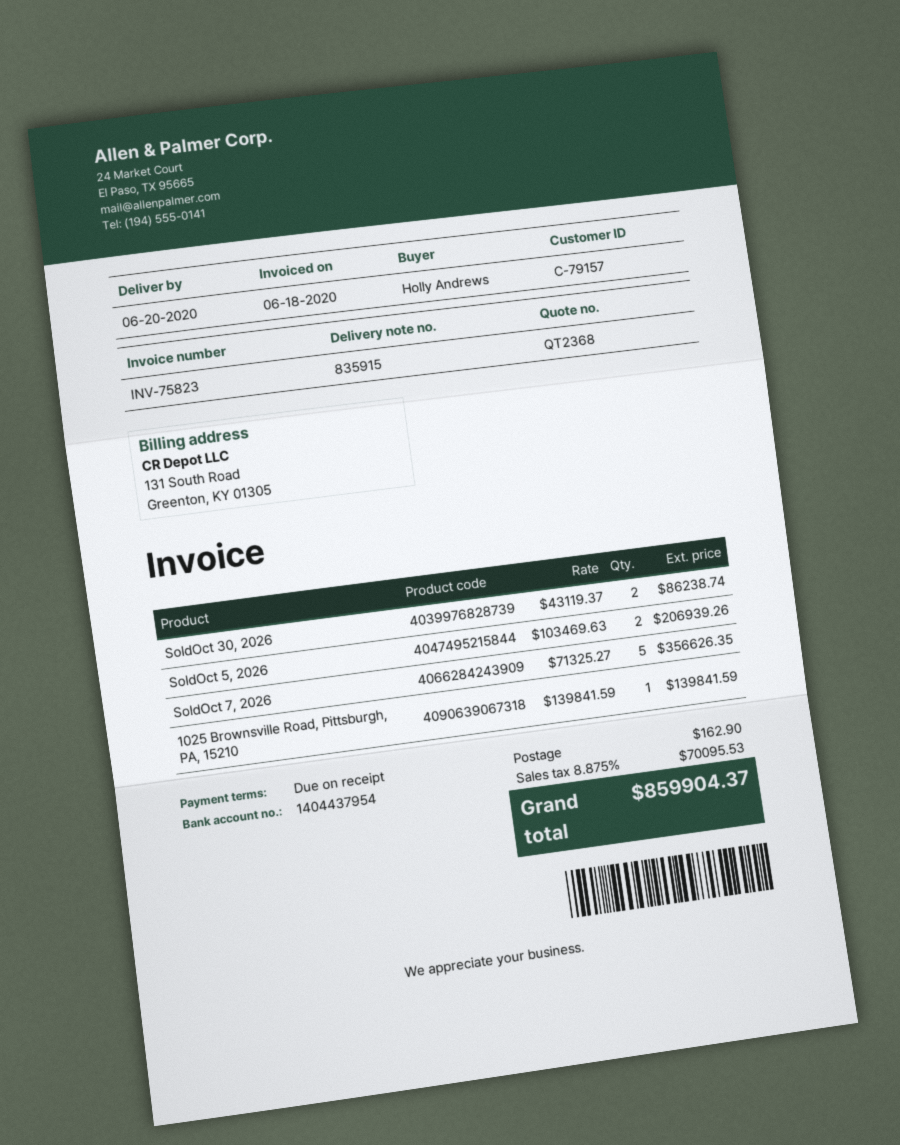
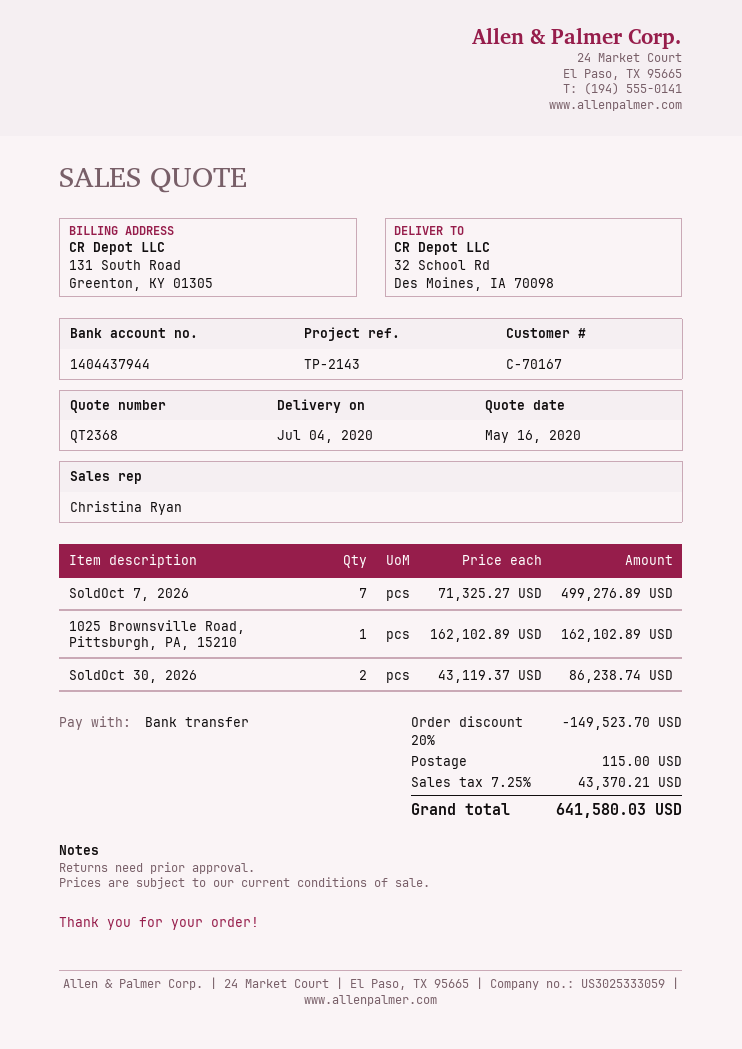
delivery date: 2020-06-20 -> 2020-07-04
customer number: C-79157 -> C-70167
bank account: 1404437954 -> 1404437944
SoldOct 5, 2026: 2 x 103469.63 = 206939.26 -> none
SoldOct 7, 2026: 5 x 71325.27 = 356626.35 -> 7 x 71325.27 = 499276.89
1025 Brownsville Road, Pittsburgh, PA, 15210: 1 x 139841.59 = 139841.59 -> 1 x 162102.89 = 162102.89
discount: none -> 20% = 149523.70
shipping: 162.90 -> 115.00
tax: 8.875% = 70095.53 -> 7.25% = 43370.21
total: 859904.37 -> 641580.03

